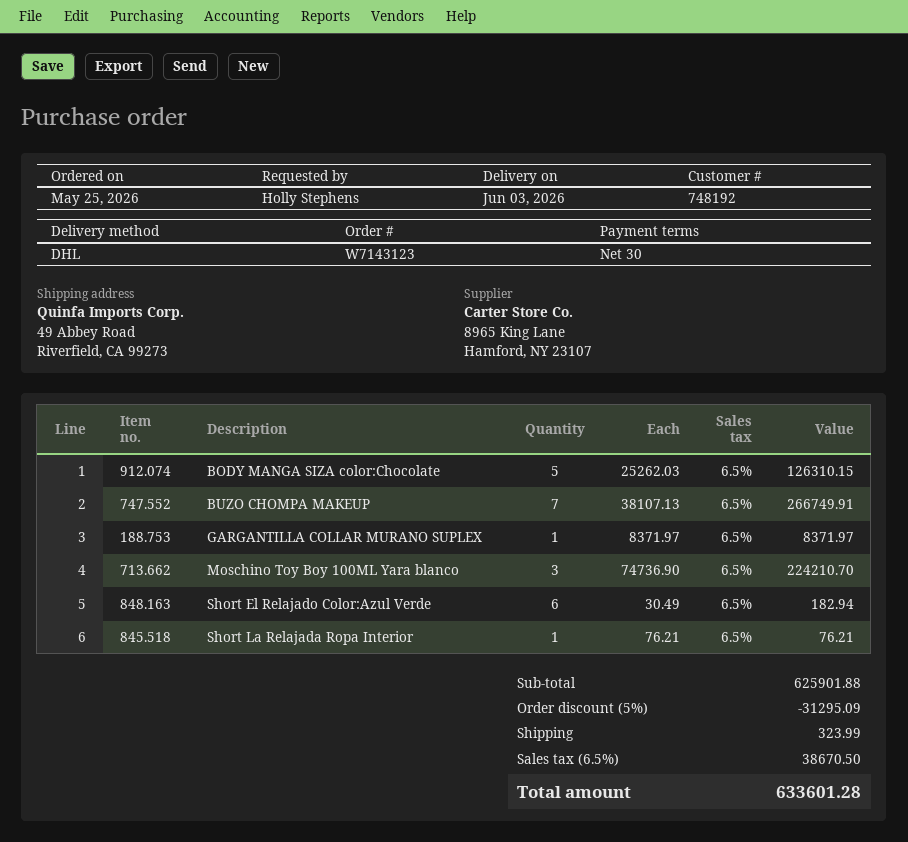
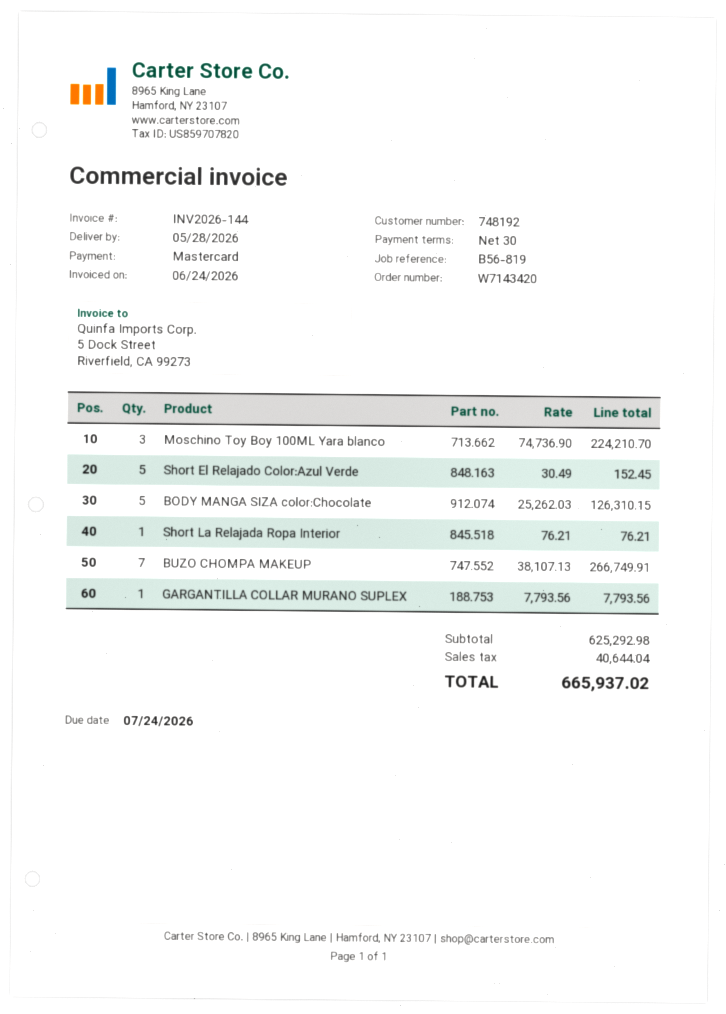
order number: W7143123 -> W7143420
delivery date: 2026-06-03 -> 2026-05-28
GARGANTILLA COLLAR MURANO SUPLEX: 1 x 8371.97 = 8371.97 -> 1 x 7793.56 = 7793.56
Short El Relajado Color:Azul Verde: 6 x 30.49 = 182.94 -> 5 x 30.49 = 152.45
subtotal: 625901.88 -> 625292.98
discount: 5% = 31295.09 -> none
shipping: 323.99 -> none
tax: 38670.50 -> 40644.04
total: 633601.28 -> 665937.02

